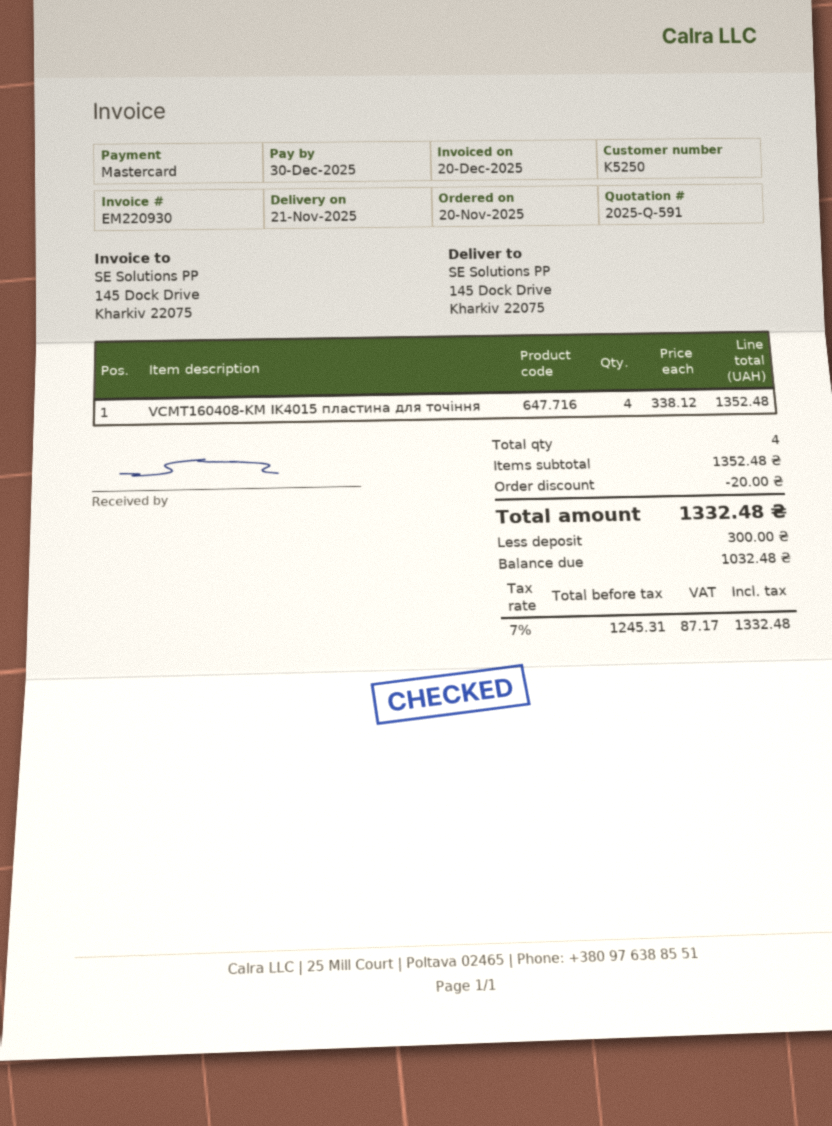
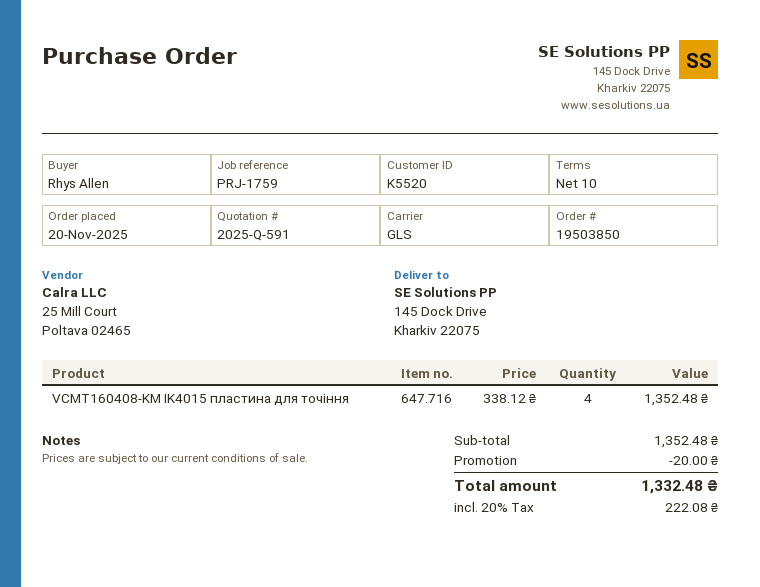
customer number: K5250 -> K5520
tax: 7% = 87.17 -> 20% = 222.08

